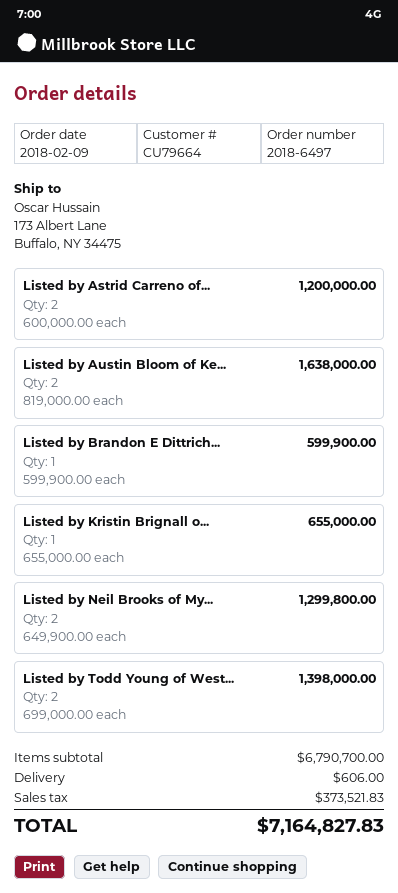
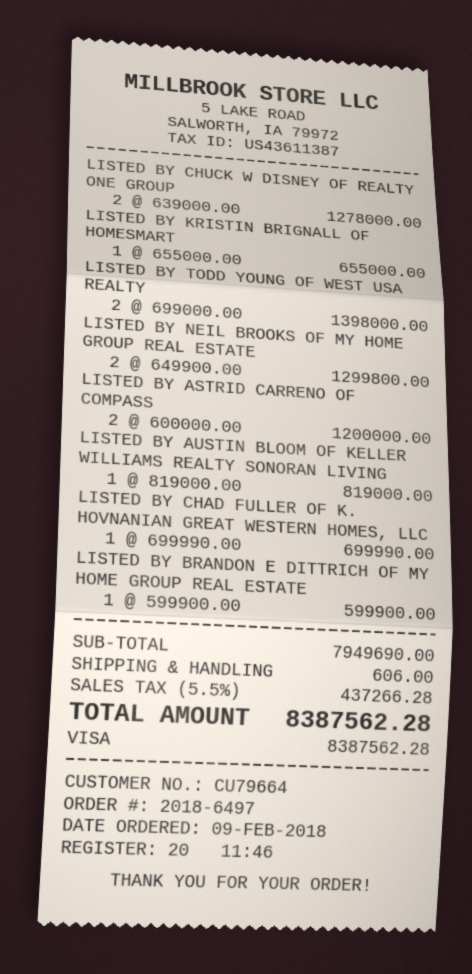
Listed by Austin Bloom of Ke...: 2 x 819000.00 = 1638000.00 -> 1 x 819000.00 = 819000.00
LISTED BY CHUCK W DISNEY OF REALTY ONE GROUP: none -> 2 x 639000.00 = 1278000.00
LISTED BY CHAD FULLER OF K. HOVNANIAN GREAT WESTERN HOMES, LLC: none -> 1 x 699990.00 = 699990.00
subtotal: 6790700.00 -> 7949690.00
tax: 373521.83 -> 437266.28
total: 7164827.83 -> 8387562.28

